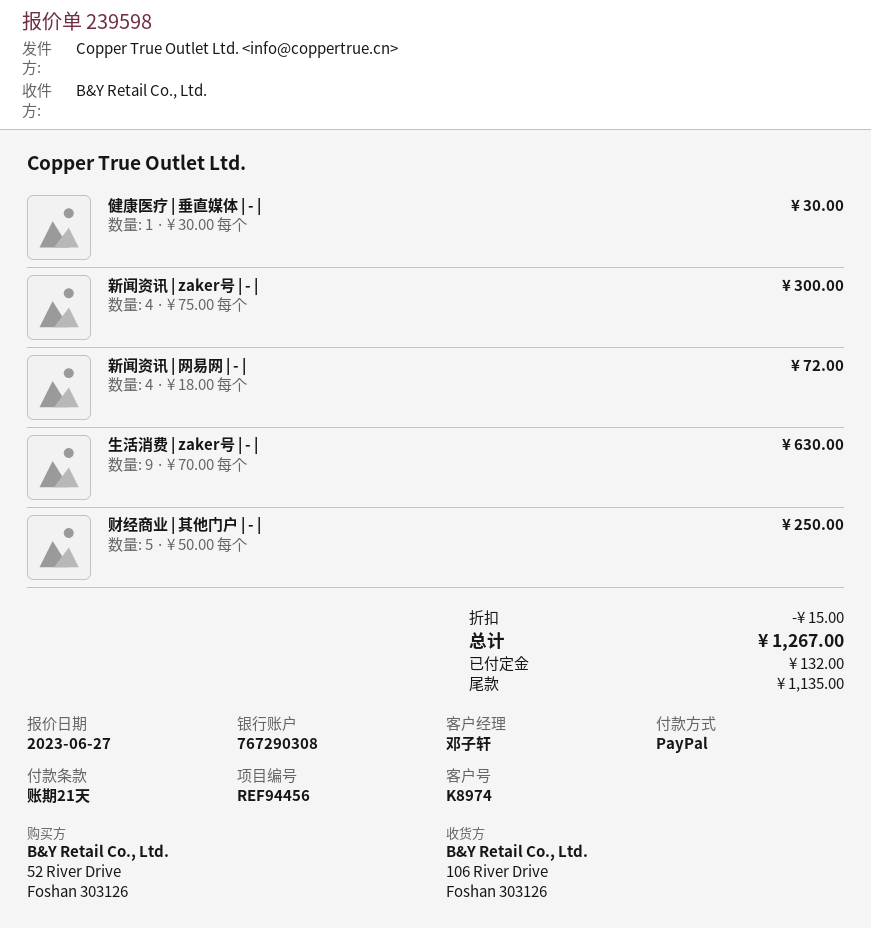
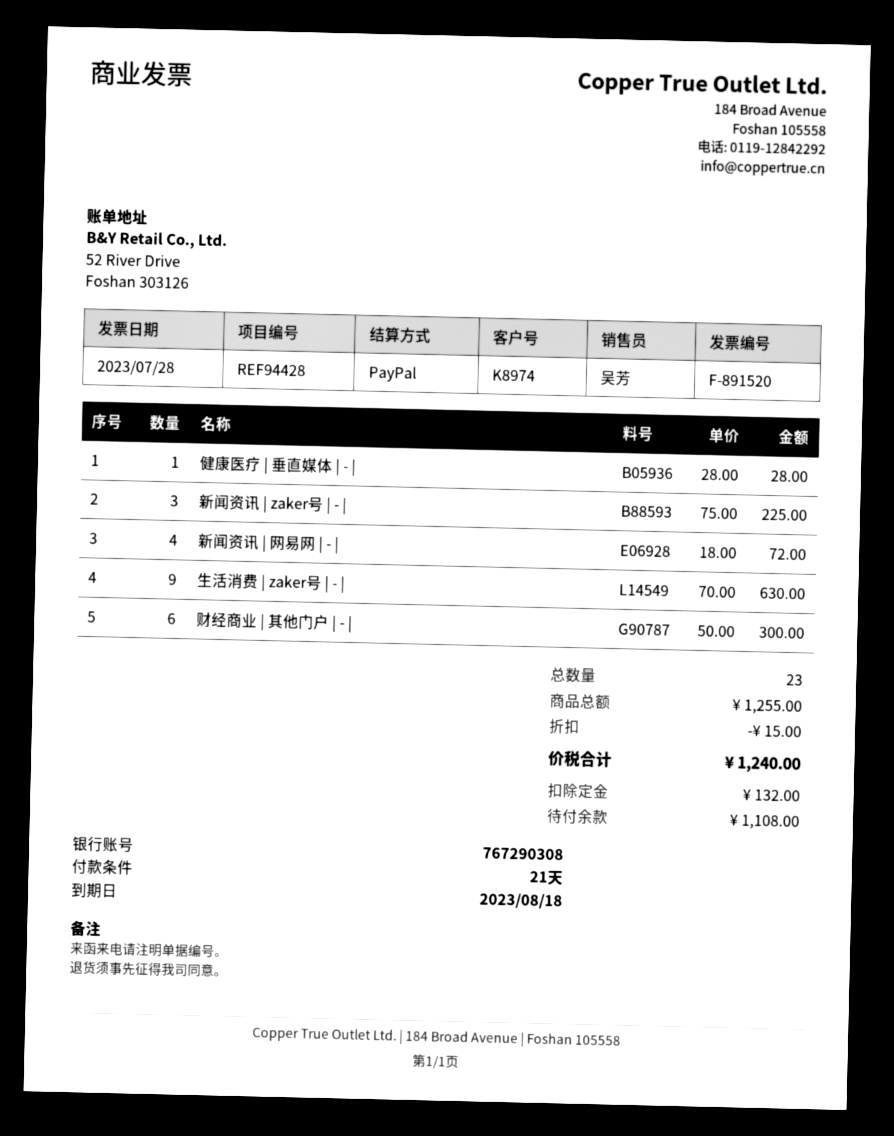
reference: REF94456 -> REF94428
sales rep: 邓子轩 -> 吴芳
健康医疗 | 垂直媒体 | - |: 1 x 30.00 = 30.00 -> 1 x 28.00 = 28.00
新闻资讯 | zaker号 | - |: 4 x 75.00 = 300.00 -> 3 x 75.00 = 225.00
财经商业 | 其他门户 | - |: 5 x 50.00 = 250.00 -> 6 x 50.00 = 300.00
total: 1267.00 -> 1240.00
balance: 1135.00 -> 1108.00

